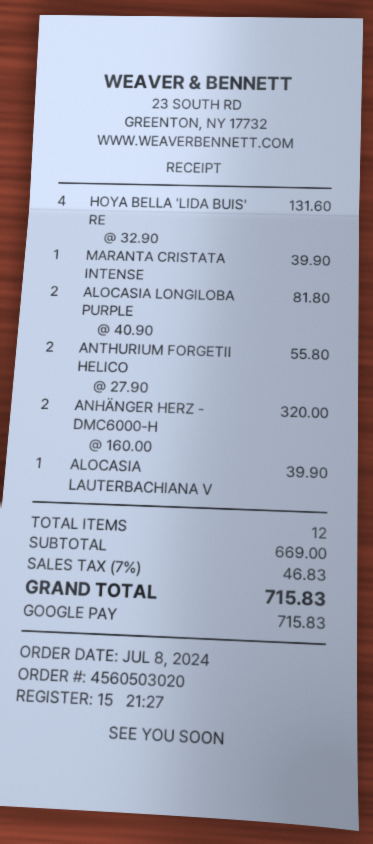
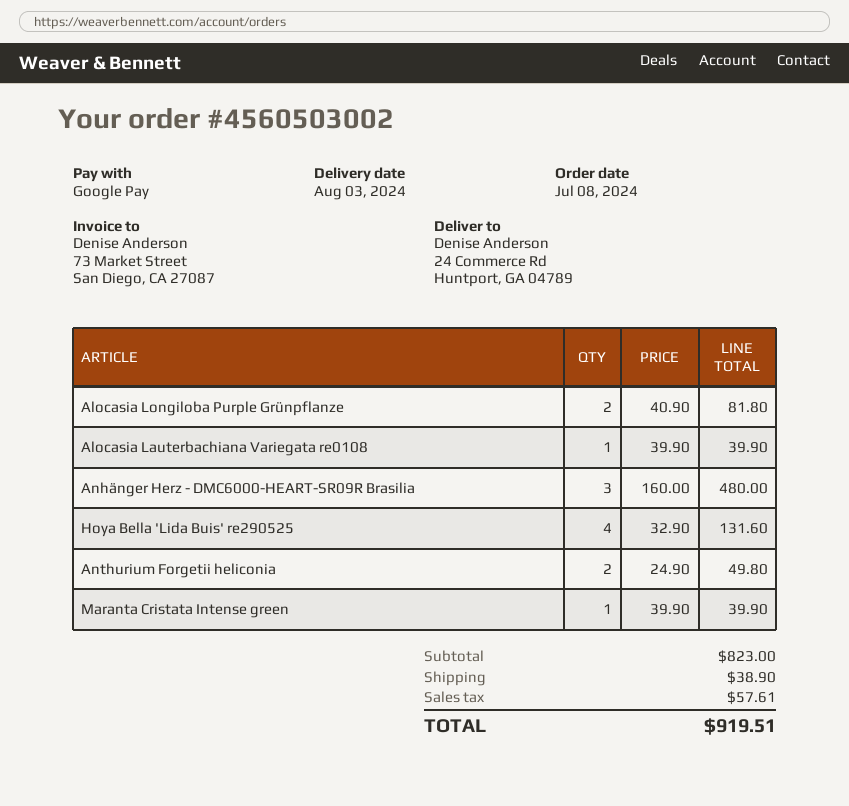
order number: 4560503020 -> 4560503002
ANTHURIUM FORGETII HELICO: 2 x 27.90 = 55.80 -> 2 x 24.90 = 49.80
ANHÄNGER HERZ - DMC6000-H: 2 x 160.00 = 320.00 -> 3 x 160.00 = 480.00
subtotal: 669.00 -> 823.00
shipping: none -> 38.90
tax: 46.83 -> 57.61
total: 715.83 -> 919.51

